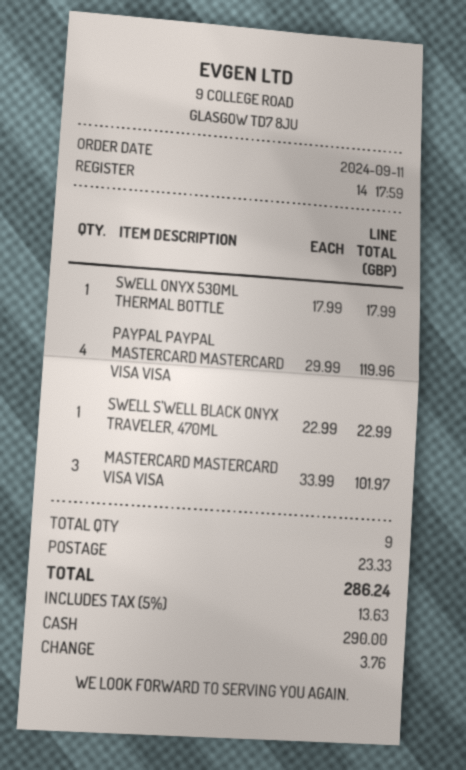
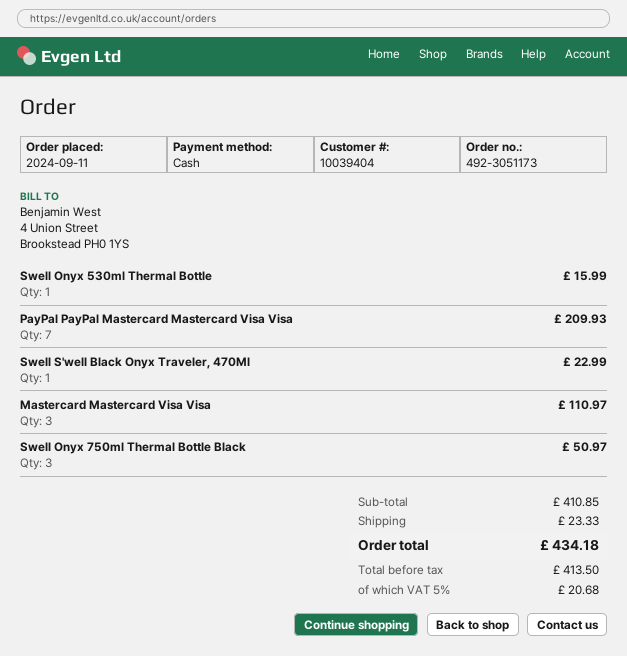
SWELL ONYX 530ML THERMAL BOTTLE: 1 for 17.99 -> 1 for 15.99
PAYPAL PAYPAL MASTERCARD MASTERCARD VISA VISA: 4 for 119.96 -> 7 for 209.93
MASTERCARD MASTERCARD VISA VISA: 3 for 101.97 -> 3 for 110.97
Swell Onyx 750ml Thermal Bottle Black: none -> 3 for 50.97
tax: 5% = 13.63 -> 5% = 20.68
total: 286.24 -> 434.18

